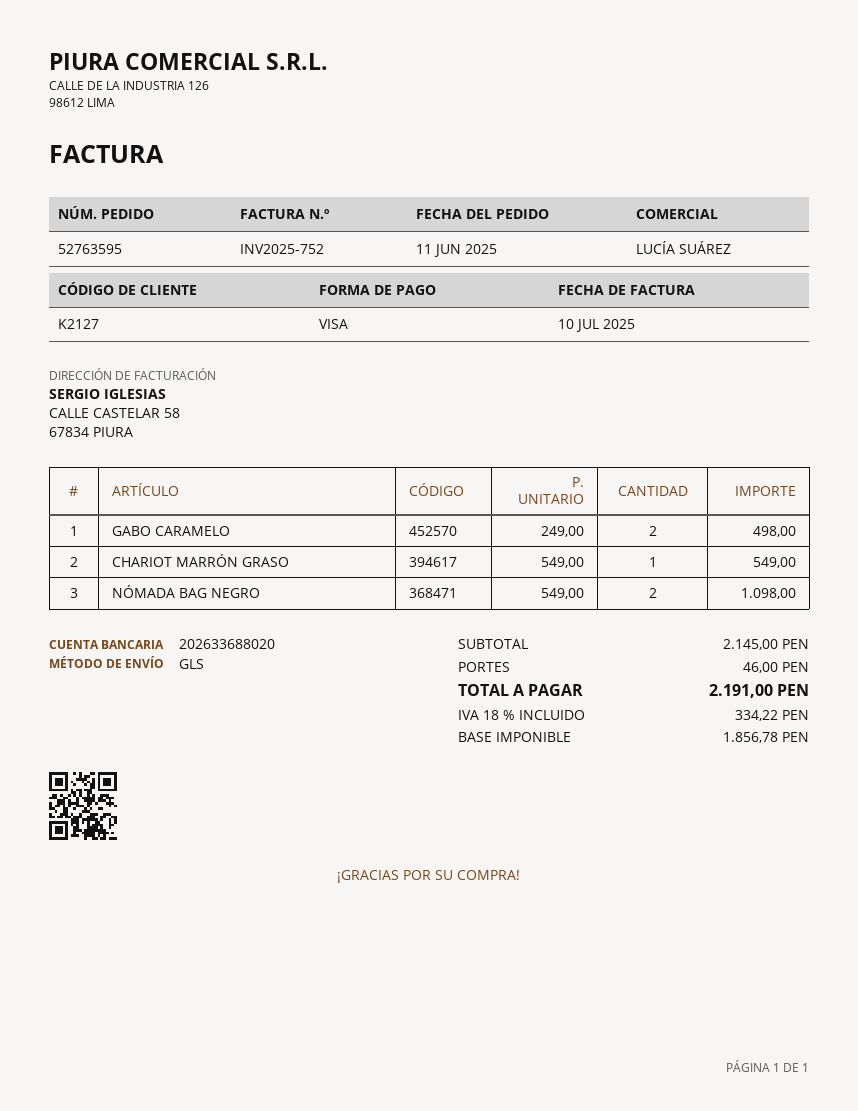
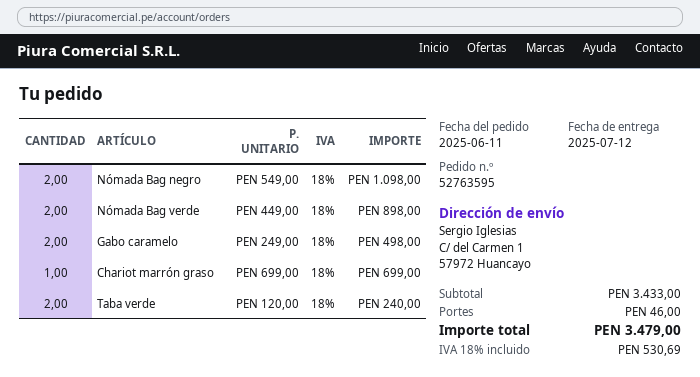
CHARIOT MARRÓN GRASO: 1 x 549.00 = 549.00 -> 1 x 699.00 = 699.00
Nómada Bag verde: none -> 2 x 449.00 = 898.00
Taba verde: none -> 2 x 120.00 = 240.00
subtotal: 2145.00 -> 3433.00
tax: 18% = 334.22 -> 18% = 530.69
total: 2191.00 -> 3479.00

